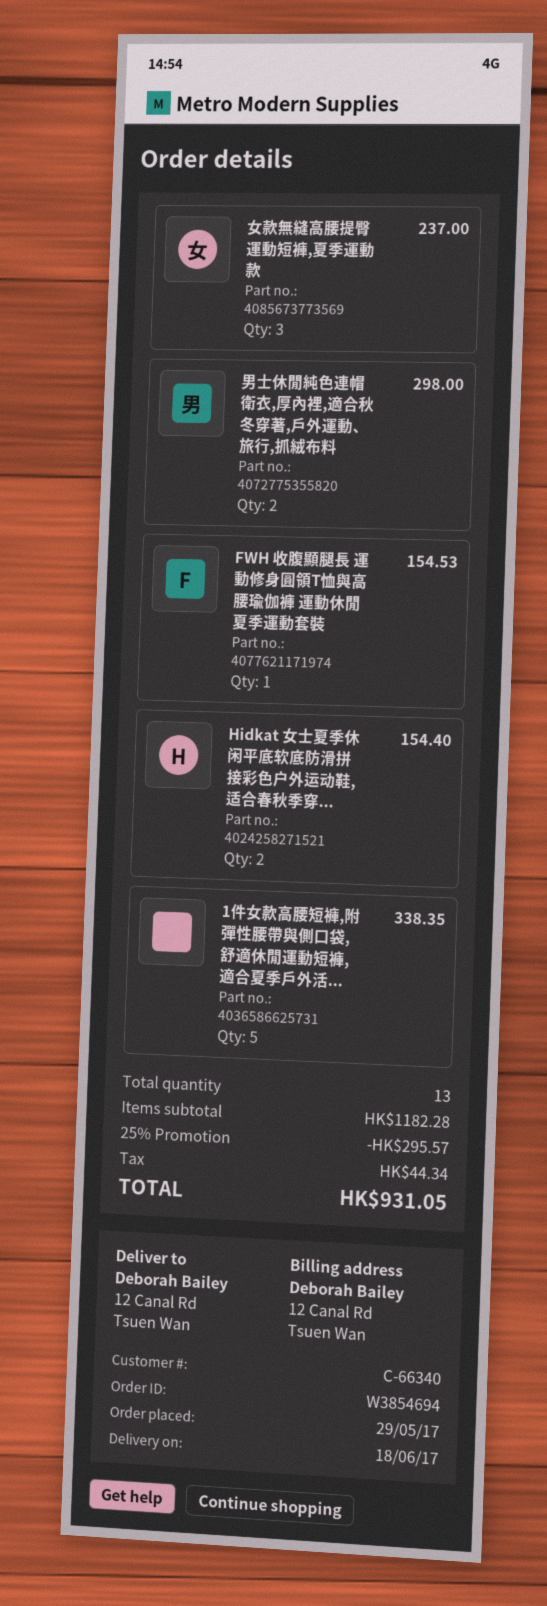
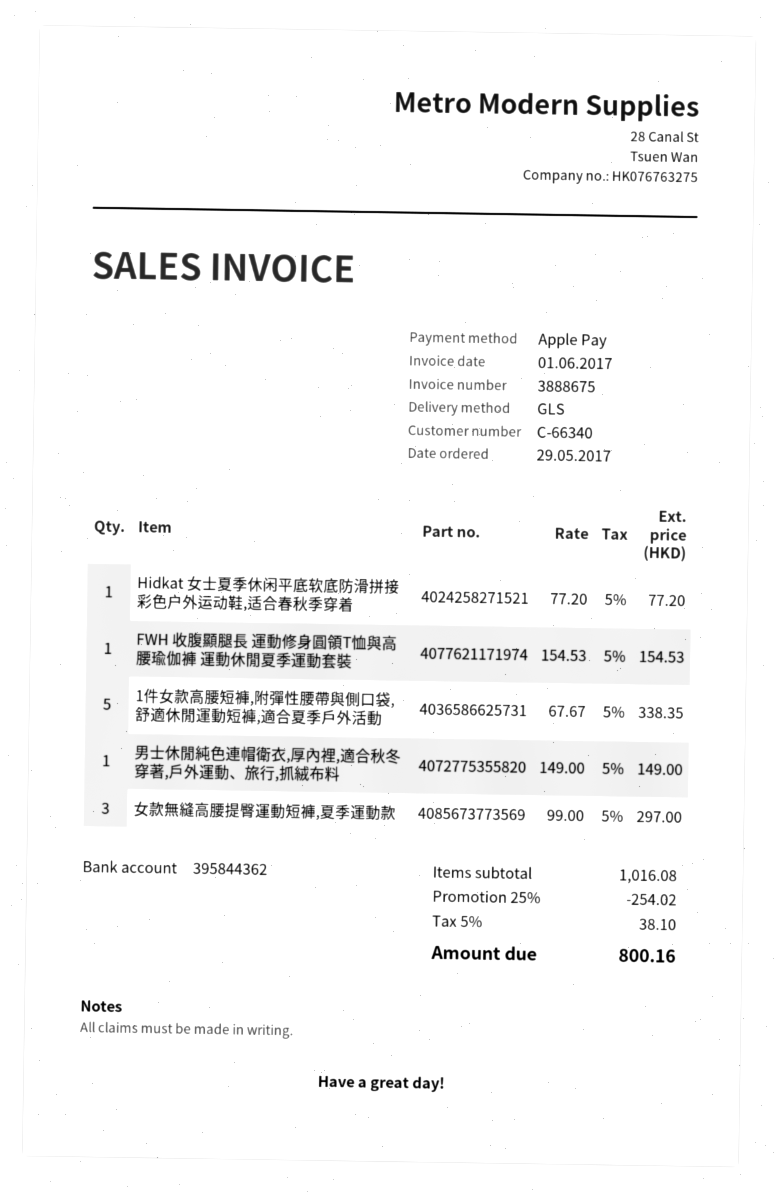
女款無縫高腰提臀運動短褲,夏季運動款: 3 for 237.00 -> 3 for 297.00
男士休閒純色連帽衛衣,厚內裡,適合秋冬穿著,戶外運動、旅行,抓絨布料: 2 for 298.00 -> 1 for 149.00
Hidkat 女士夏季休闲平底软底防滑拼接彩色户外运动鞋,适合春秋季穿...: 2 for 154.40 -> 1 for 77.20
subtotal: 1182.28 -> 1016.08
discount: 25% = 295.57 -> 25% = 254.02
tax: 44.34 -> 38.10
total: 931.05 -> 800.16

